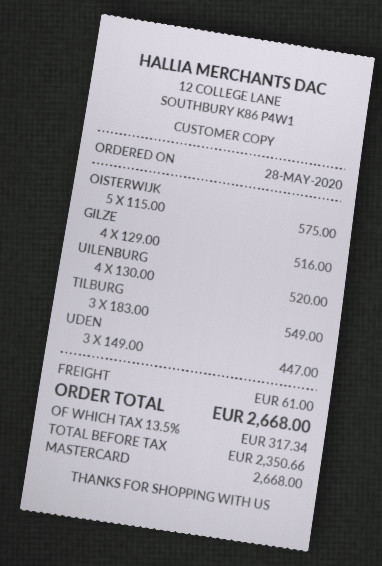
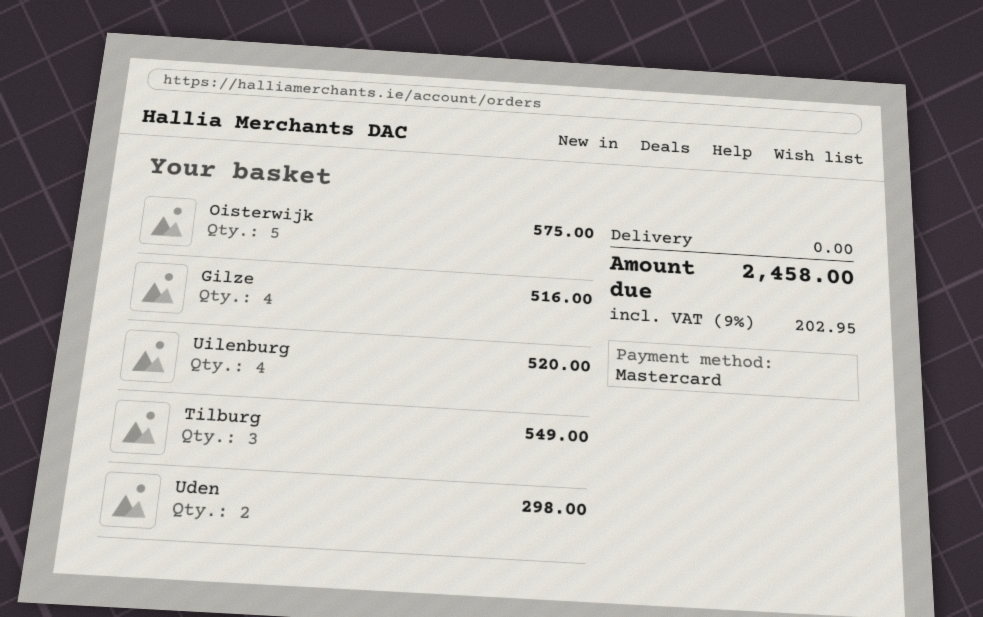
UDEN: 3 for 447.00 -> 2 for 298.00
shipping: 61.00 -> 0.00
tax: 13.5% = 317.34 -> 9% = 202.95
total: 2668.00 -> 2458.00

